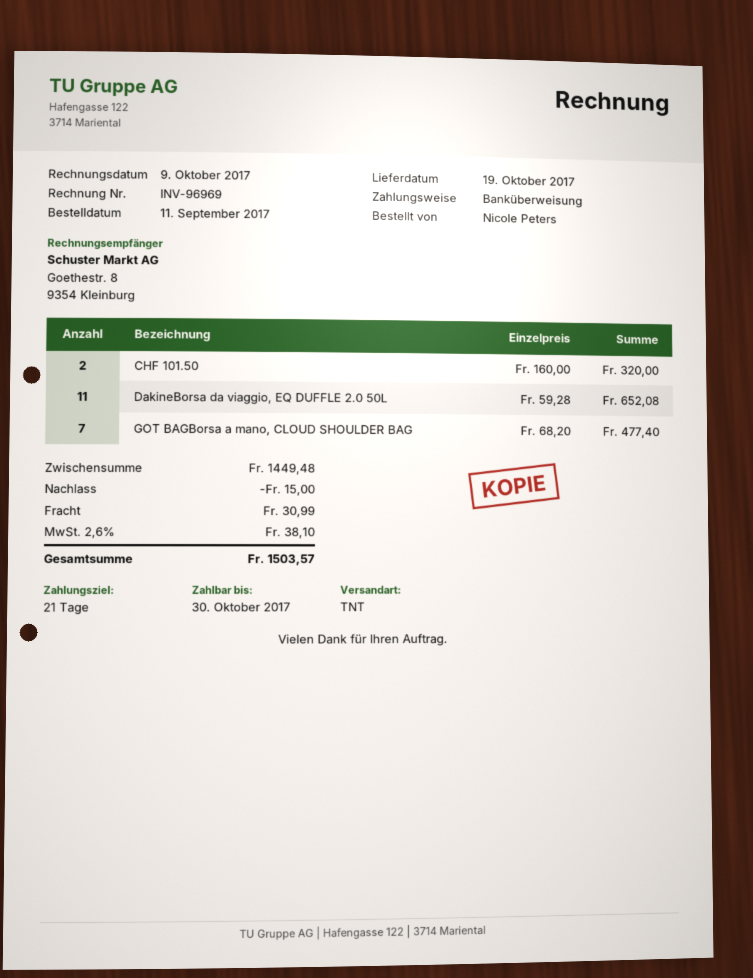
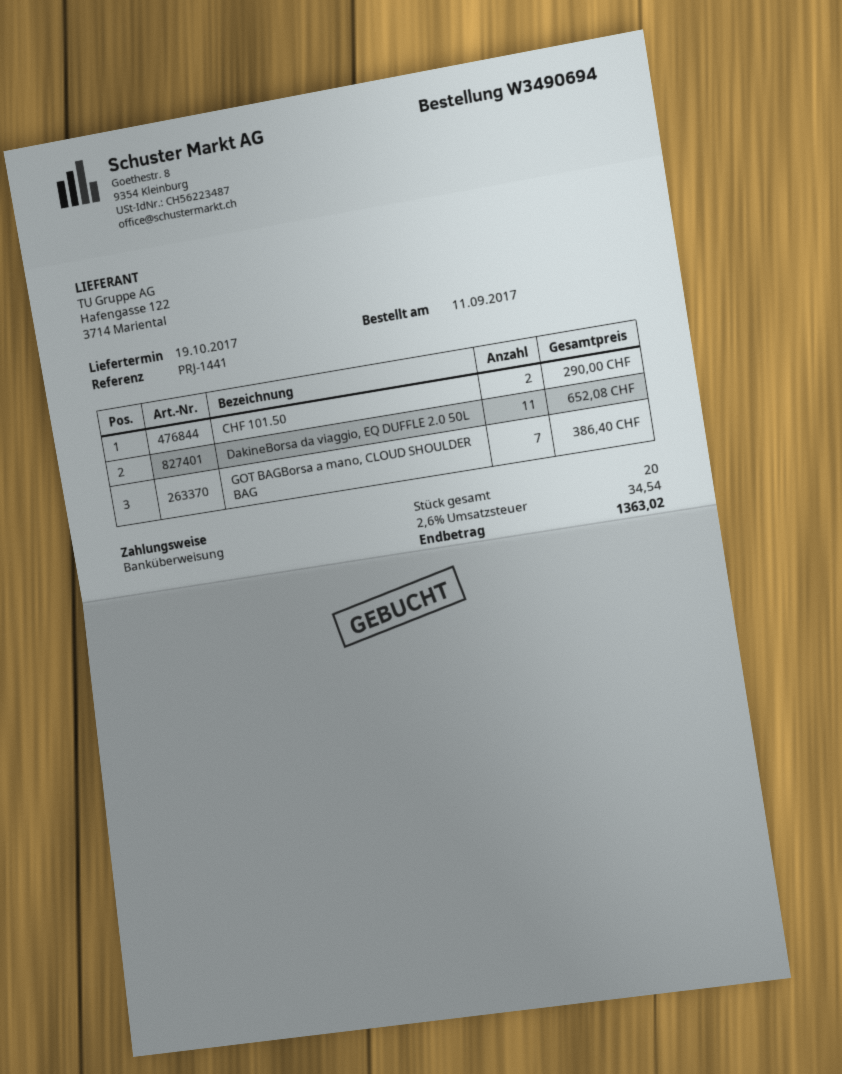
CHF 101.50: 2 for 320.00 -> 2 for 290.00
GOT BAGBorsa a mano, CLOUD SHOULDER BAG: 7 for 477.40 -> 7 for 386.40
discount: 15.00 -> none
shipping: 30.99 -> none
tax: 2.6% = 38.10 -> 2.6% = 34.54
total: 1503.57 -> 1363.02

